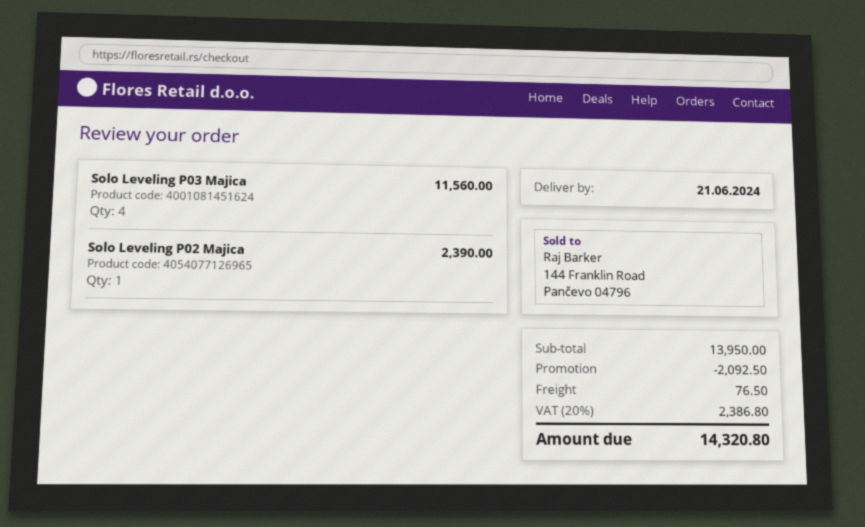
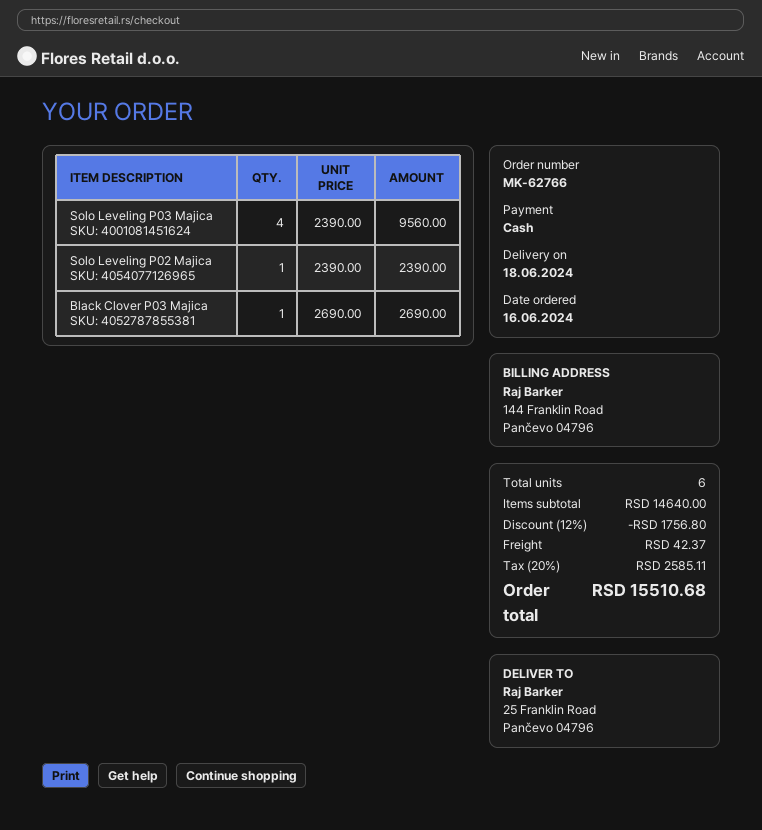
delivery date: 2024-06-21 -> 2024-06-18
Solo Leveling P03 Majica: 4 for 11560.00 -> 4 for 9560.00
Black Clover P03 Majica: none -> 1 for 2690.00
subtotal: 13950.00 -> 14640.00
discount: 2092.50 -> 1756.80
shipping: 76.50 -> 42.37
tax: 20% = 2386.80 -> 20% = 2585.11
total: 14320.80 -> 15510.68

